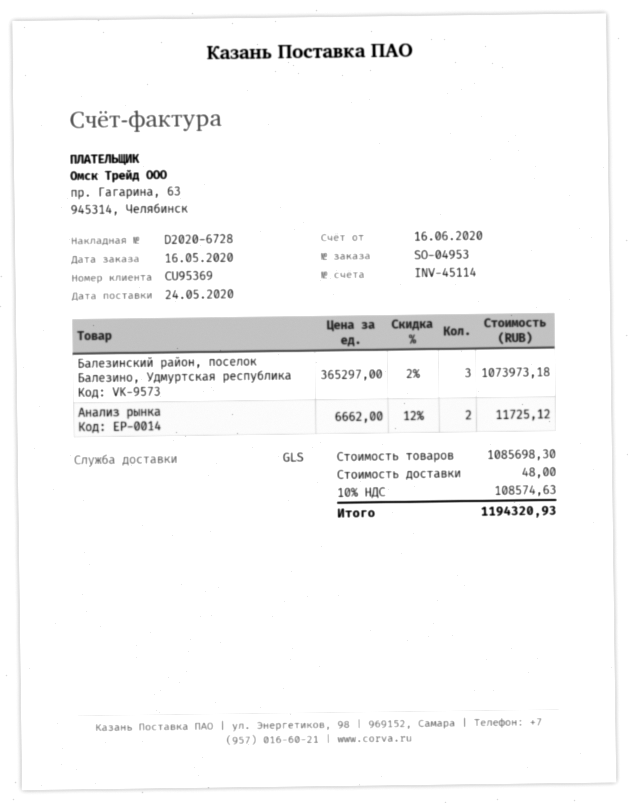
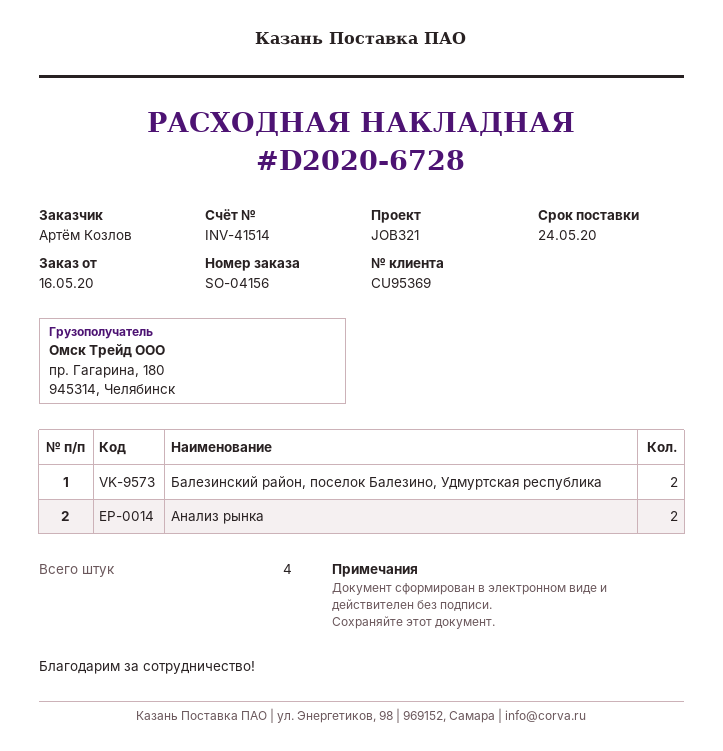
order number: SO-04953 -> SO-04156
invoice number: INV-45114 -> INV-41514
Балезинский район, поселок Балезино, Удмуртская республика: 3 -> 2

